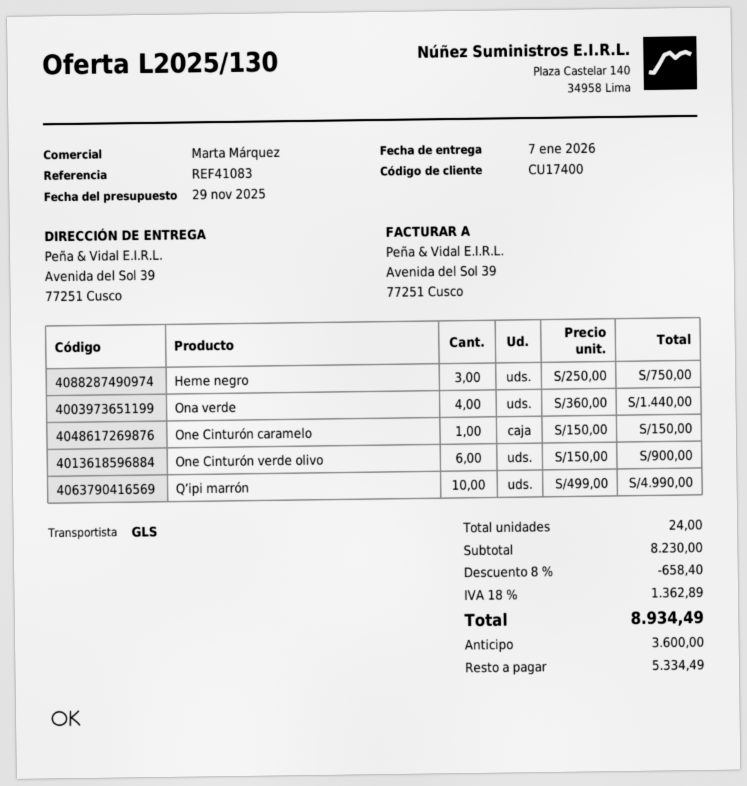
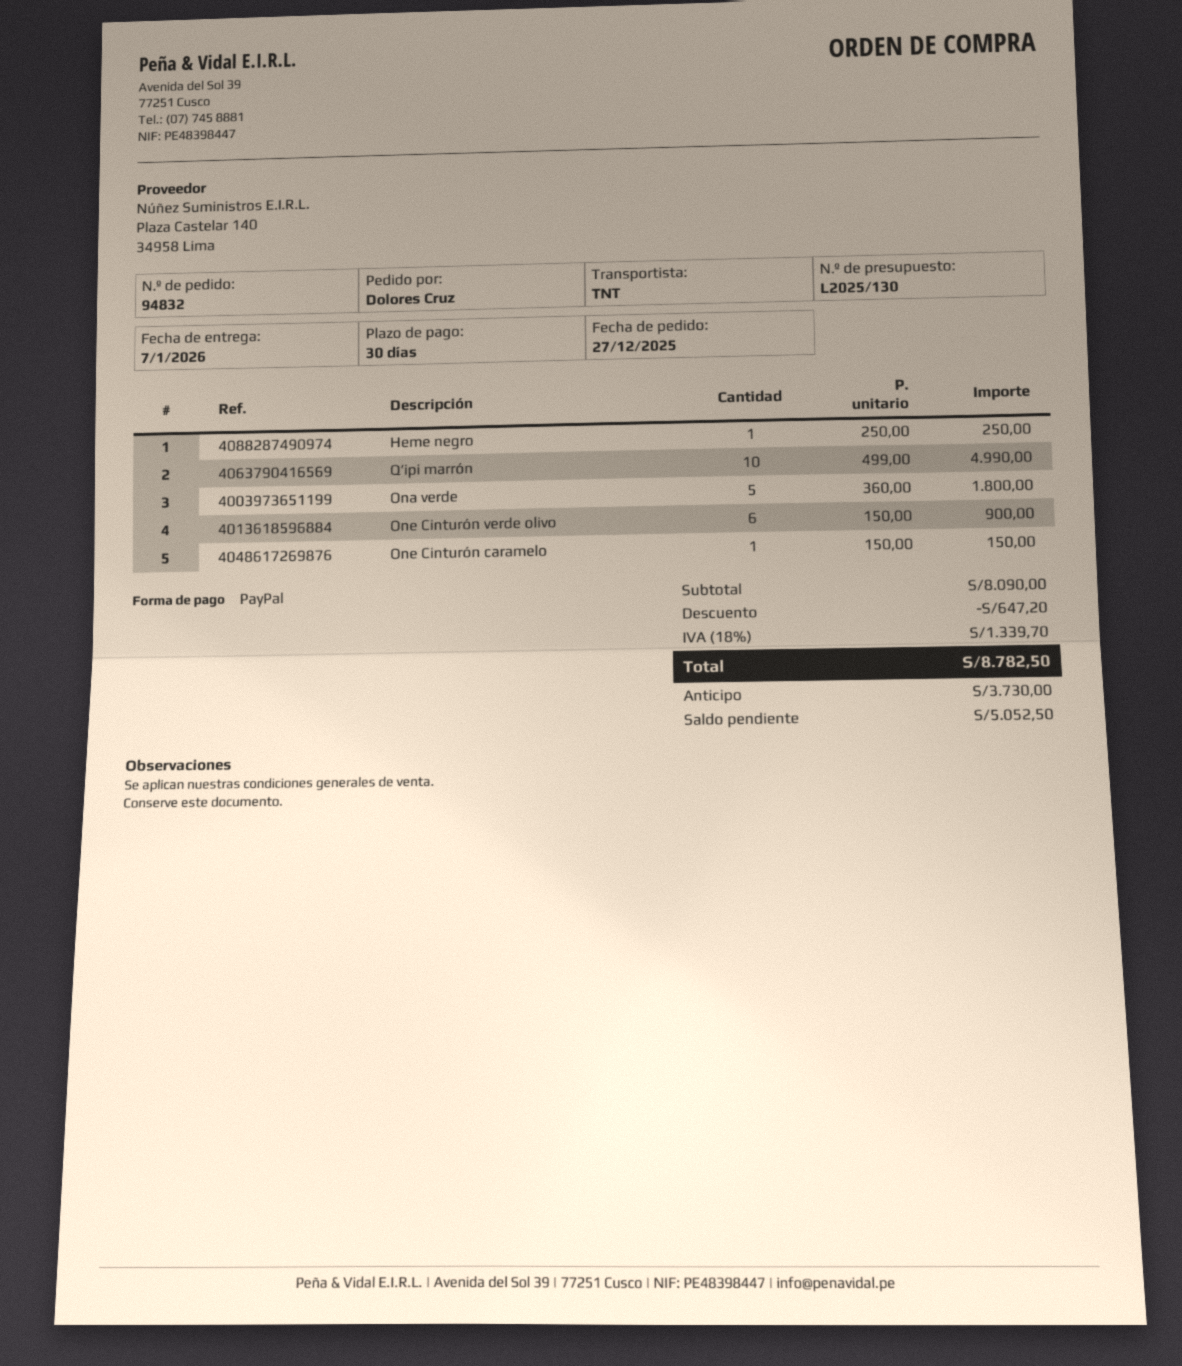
shipping method: GLS -> TNT
Heme negro: 3 x 250.00 = 750.00 -> 1 x 250.00 = 250.00
Ona verde: 4 x 360.00 = 1440.00 -> 5 x 360.00 = 1800.00
subtotal: 8230.00 -> 8090.00
discount: 658.40 -> 647.20
tax: 18% = 1362.89 -> 18% = 1339.70
total: 8934.49 -> 8782.50
deposit: 3600.00 -> 3730.00
balance: 5334.49 -> 5052.50

